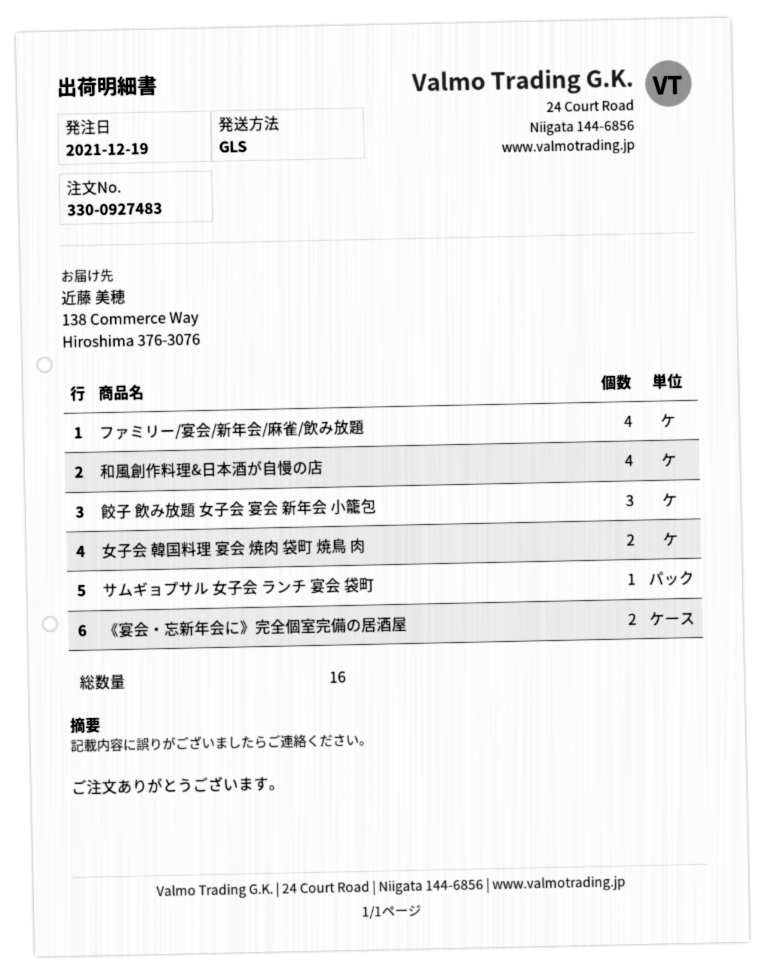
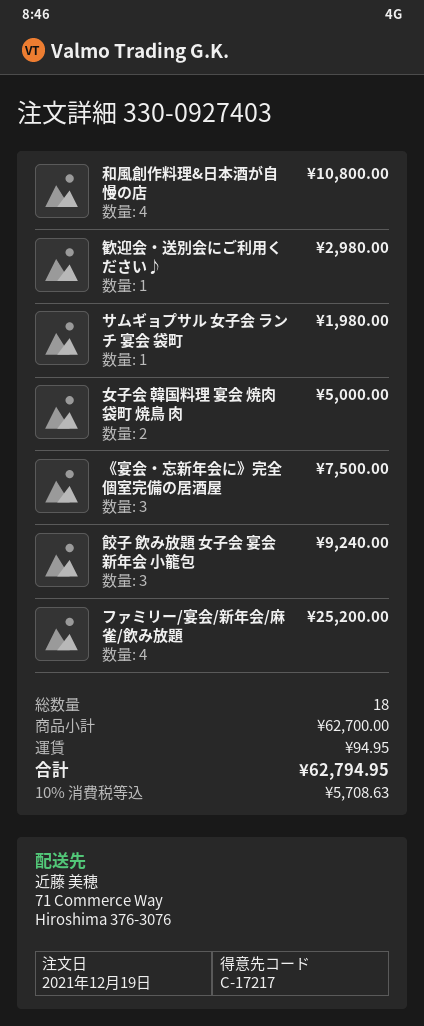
order number: 330-0927483 -> 330-0927403
ship to: 138 Commerce Way, Hiroshima 376-3076 -> 71 Commerce Way, Hiroshima 376-3076
《宴会・忘新年会に》完全個室完備の居酒屋: 2 -> 3
歓迎会・送別会にご利用ください♪: none -> 1
total quantity: 16 -> 18

